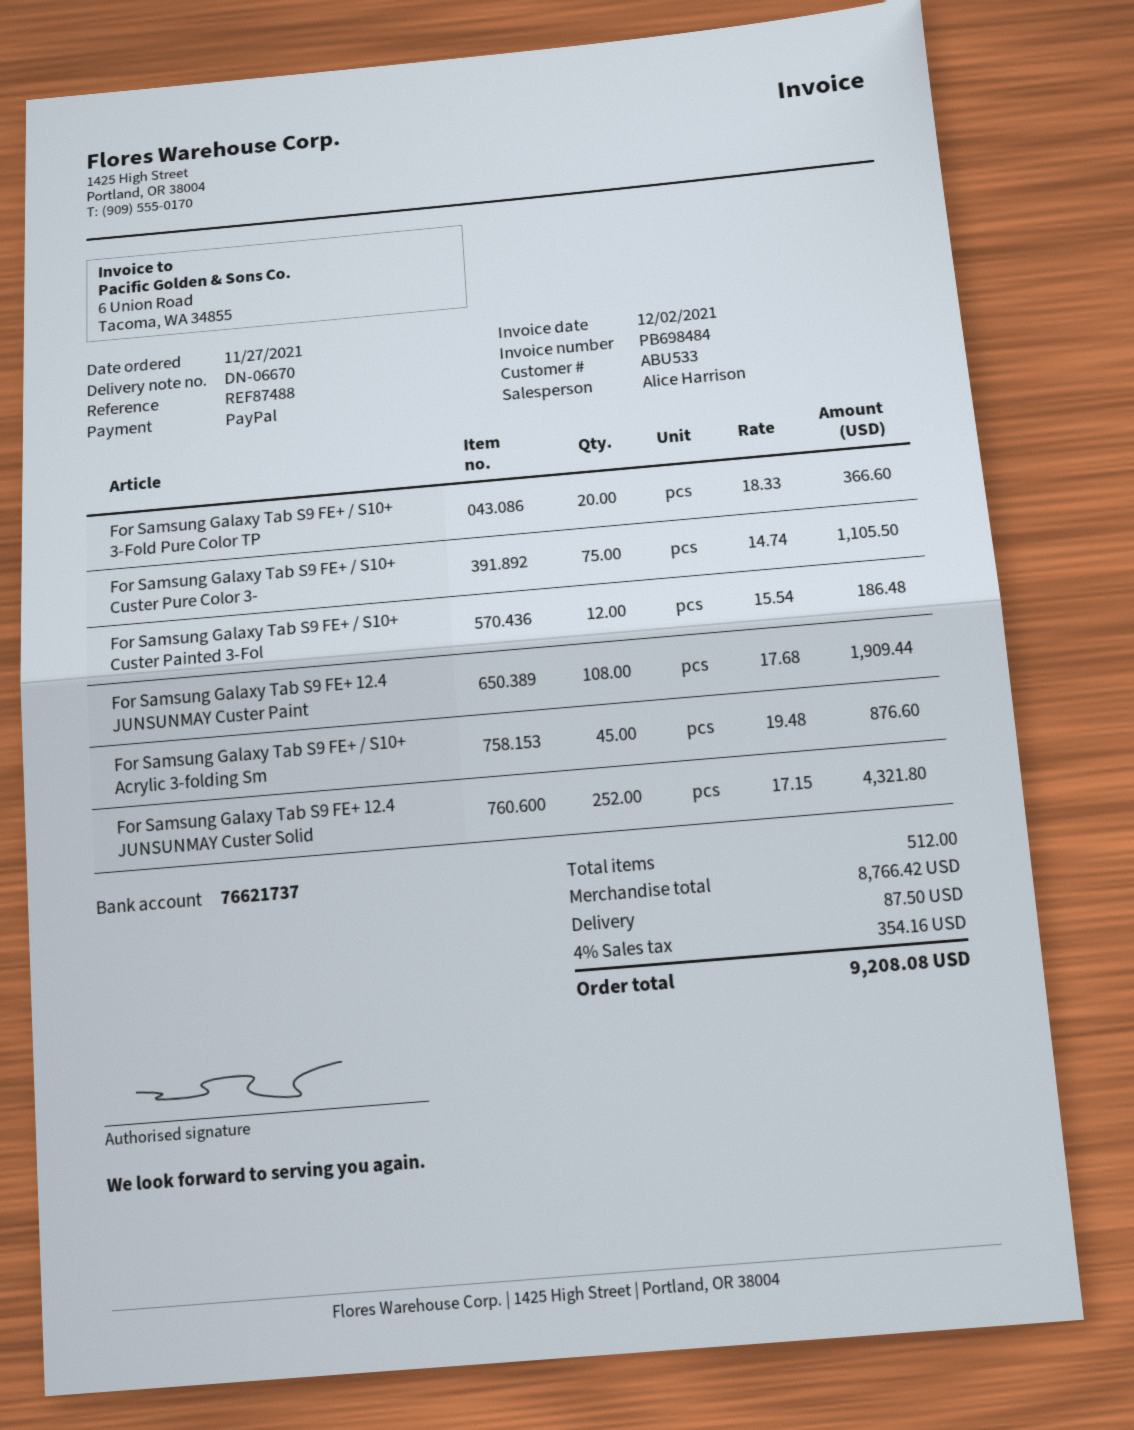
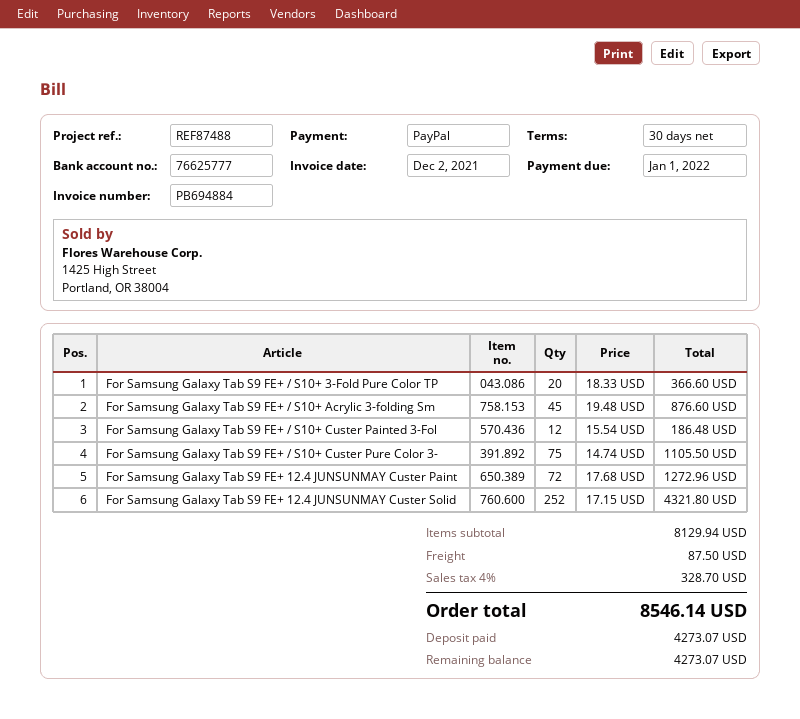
invoice number: PB698484 -> PB694884
bank account: 76621737 -> 76625777
For Samsung Galaxy Tab S9 FE+ 12.4 JUNSUNMAY Custer Paint: 108 x 17.68 = 1909.44 -> 72 x 17.68 = 1272.96
subtotal: 8766.42 -> 8129.94
tax: 4% = 354.16 -> 4% = 328.70
total: 9208.08 -> 8546.14

